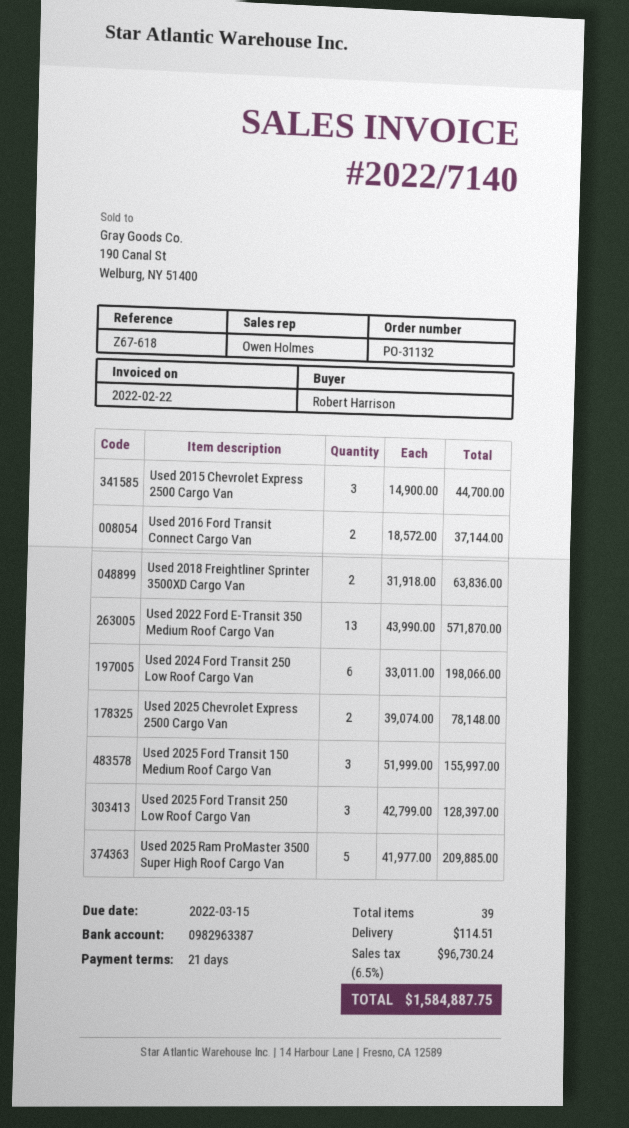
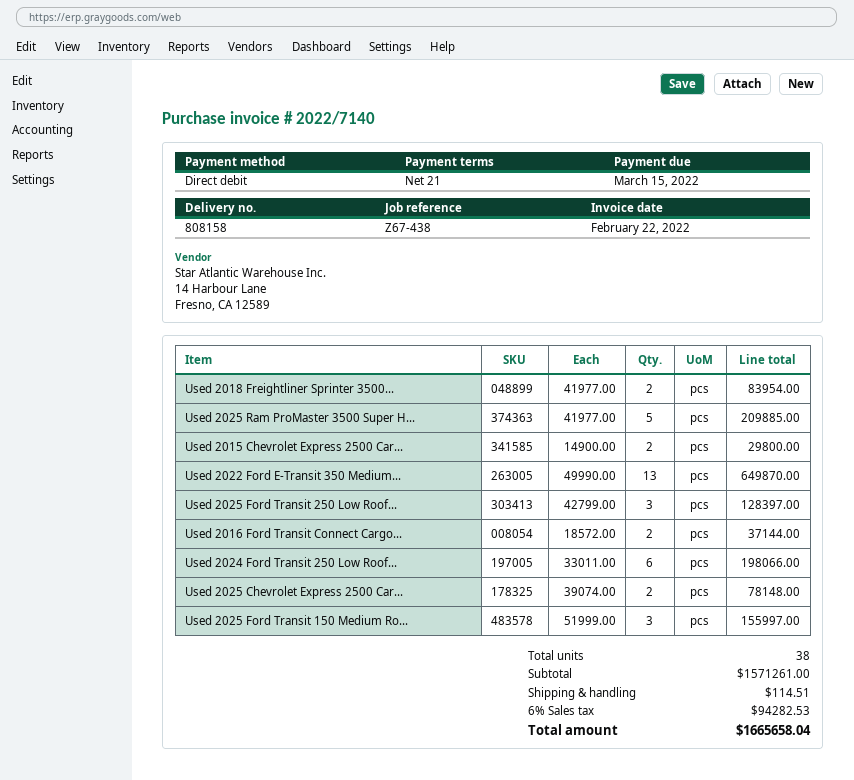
reference: Z67-618 -> Z67-438
Used 2015 Chevrolet Express 2500 Cargo Van: 3 x 14900.00 = 44700.00 -> 2 x 14900.00 = 29800.00
Used 2018 Freightliner Sprinter 3500XD Cargo Van: 2 x 31918.00 = 63836.00 -> 2 x 41977.00 = 83954.00
Used 2022 Ford E-Transit 350 Medium Roof Cargo Van: 13 x 43990.00 = 571870.00 -> 13 x 49990.00 = 649870.00
total quantity: 39 -> 38
tax: 6.5% = 96730.24 -> 6% = 94282.53
total: 1584887.75 -> 1665658.04

